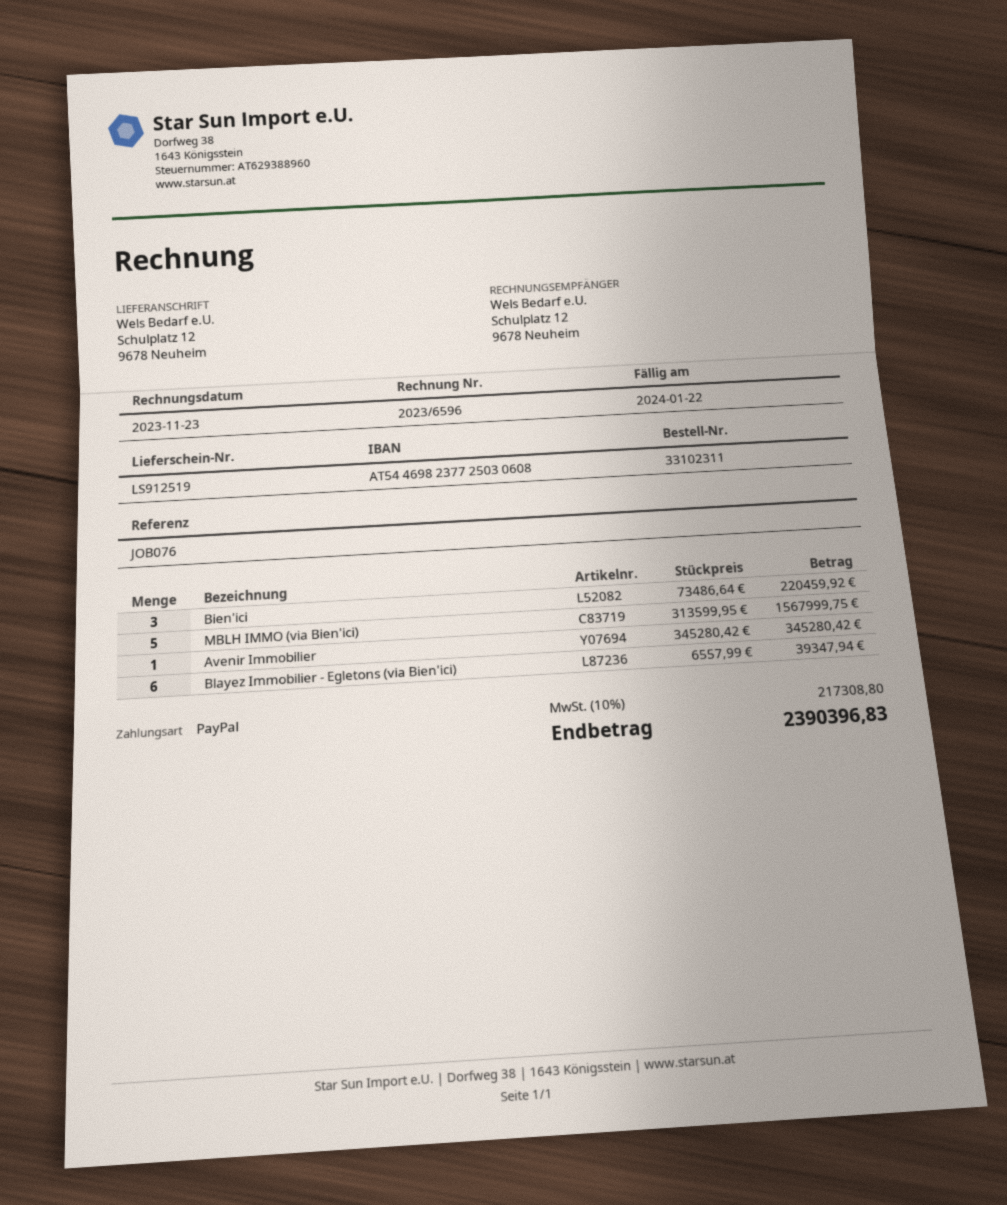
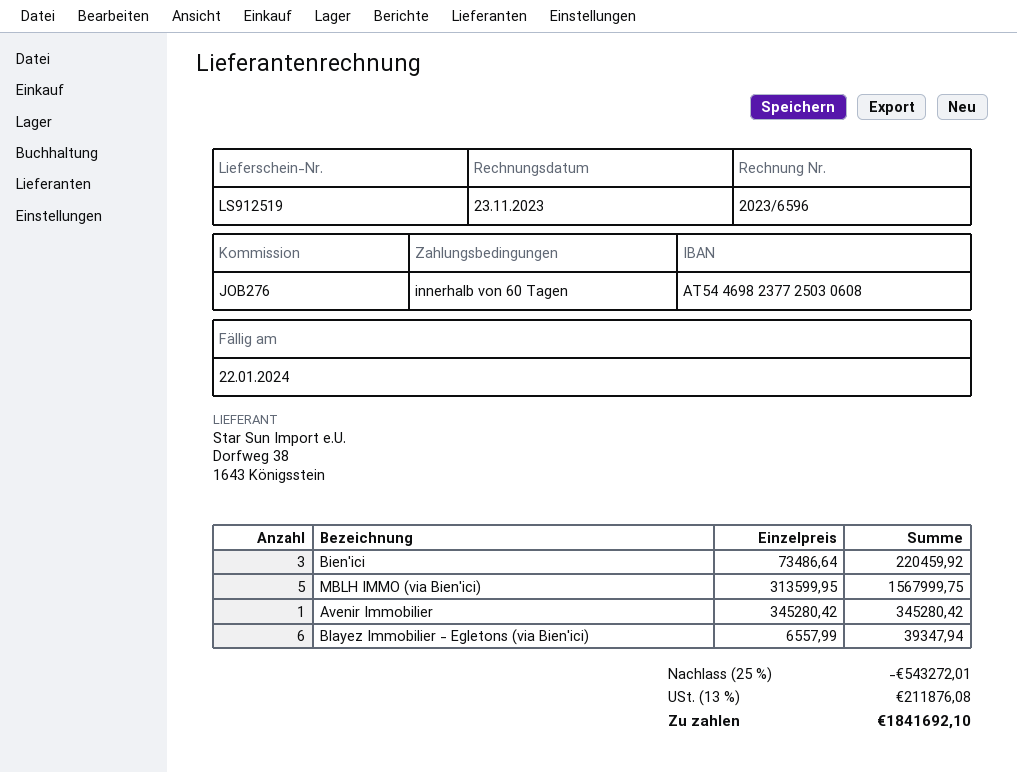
reference: JOB076 -> JOB276
discount: none -> 25% = 543272.01
tax: 10% = 217308.80 -> 13% = 211876.08
total: 2390396.83 -> 1841692.10

